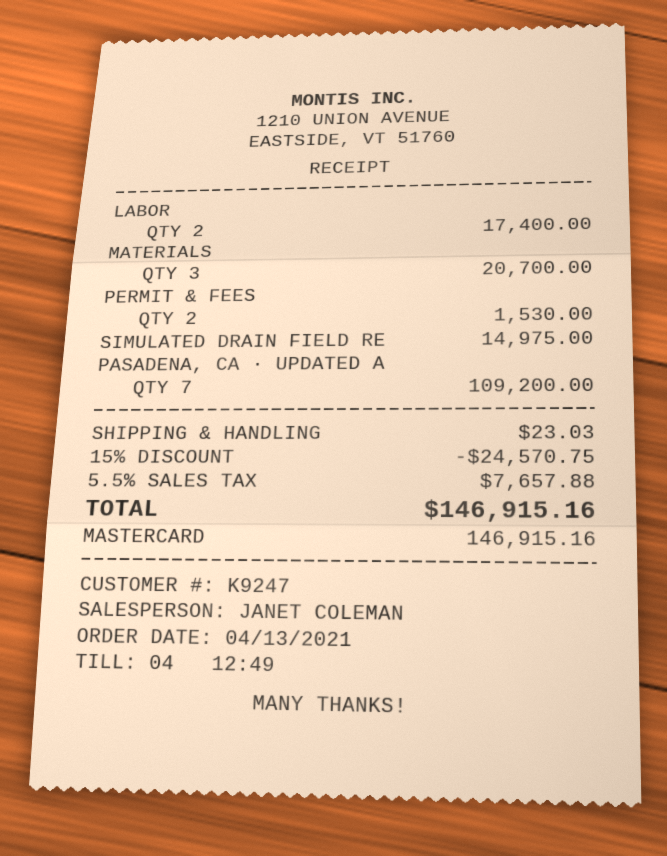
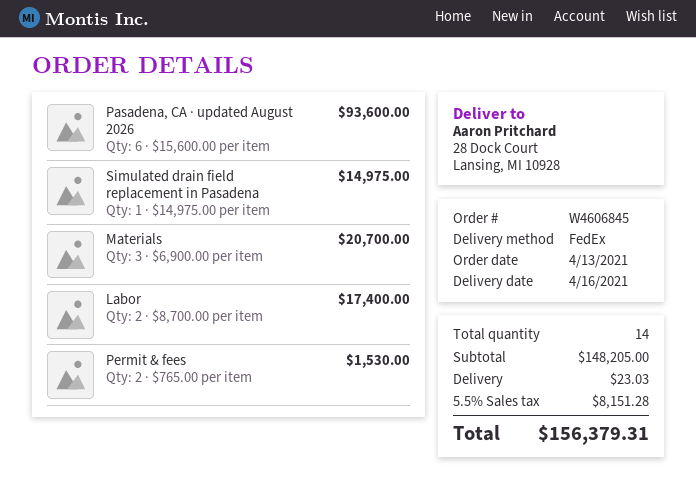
PASADENA, CA · UPDATED A: 7 for 109200.00 -> 6 for 93600.00
discount: 15% = 24570.75 -> none
tax: 5.5% = 7657.88 -> 5.5% = 8151.28
total: 146915.16 -> 156379.31

